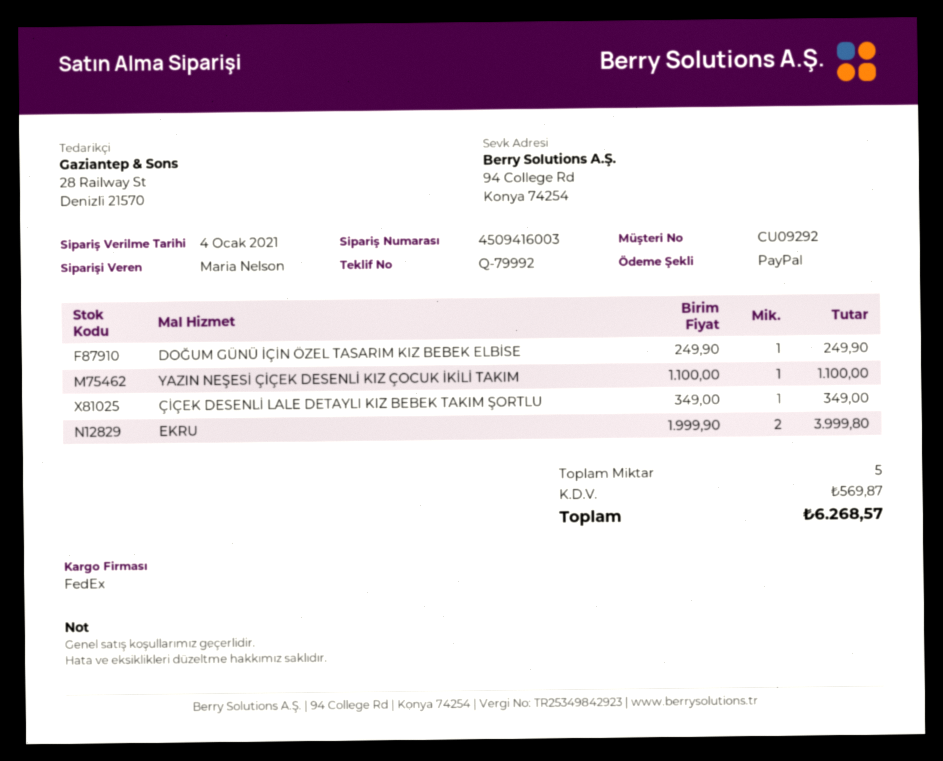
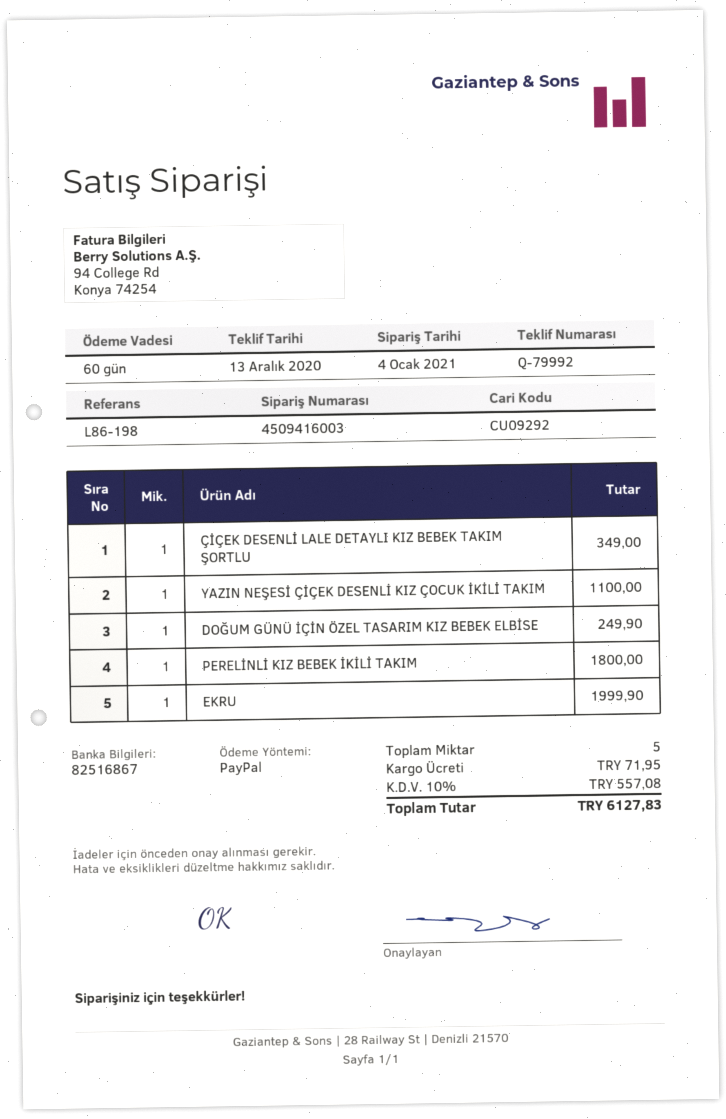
EKRU: 2 for 3999.80 -> 1 for 1999.90
PERELİNLİ KIZ BEBEK İKİLİ TAKIM: none -> 1 for 1800.00
shipping: none -> 71.95
tax: 569.87 -> 557.08
total: 6268.57 -> 6127.83

